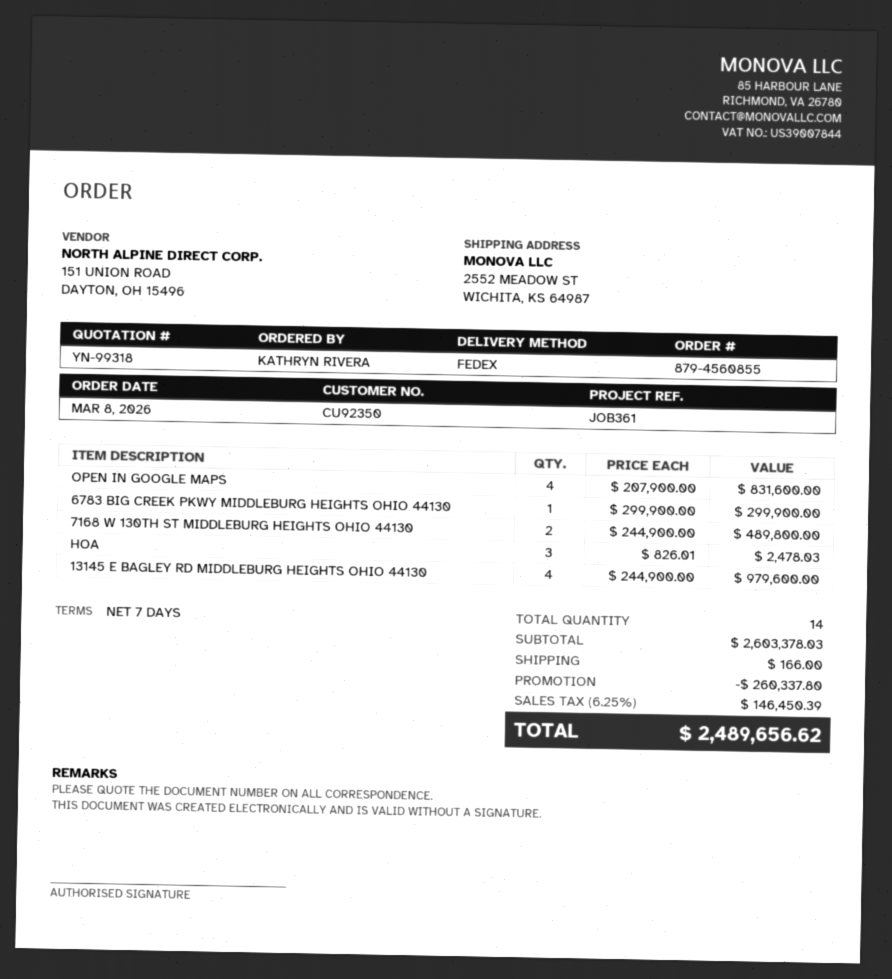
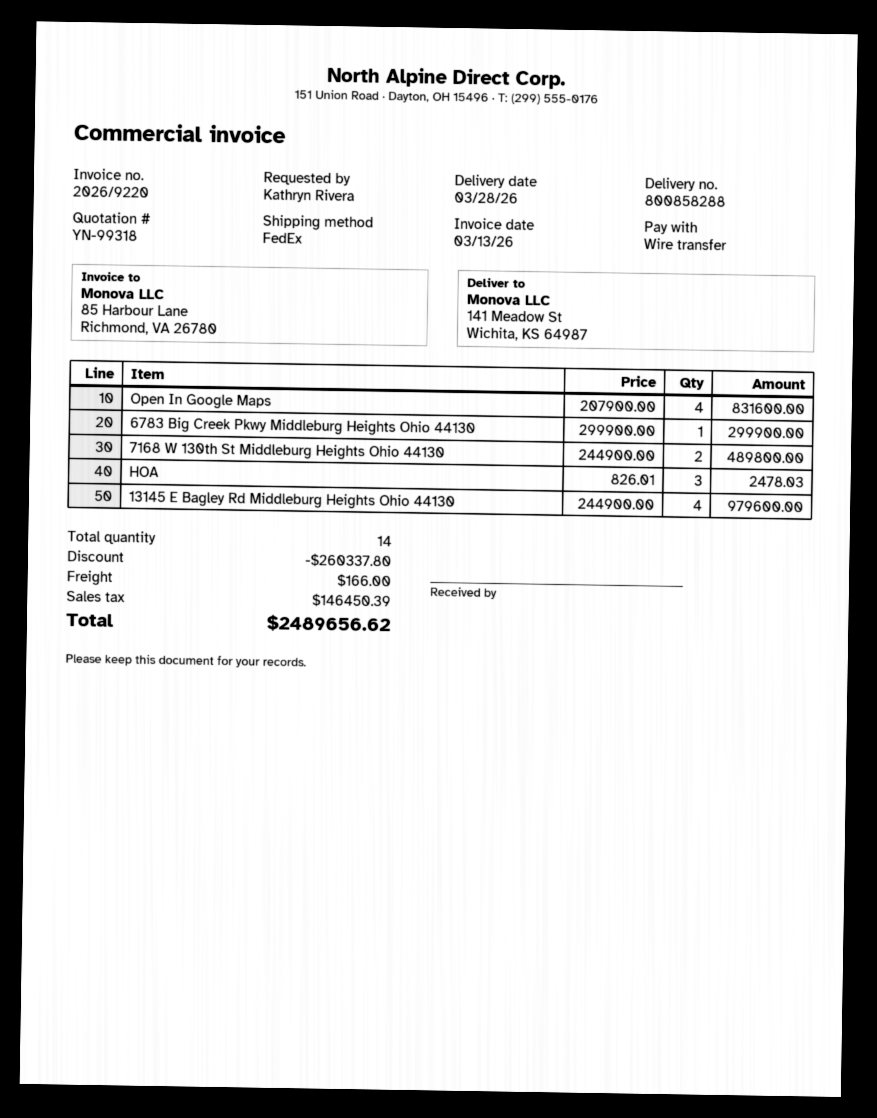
ship to: 2552 MEADOW ST, WICHITA, KS 64987 -> 141 Meadow St, Wichita, KS 64987

